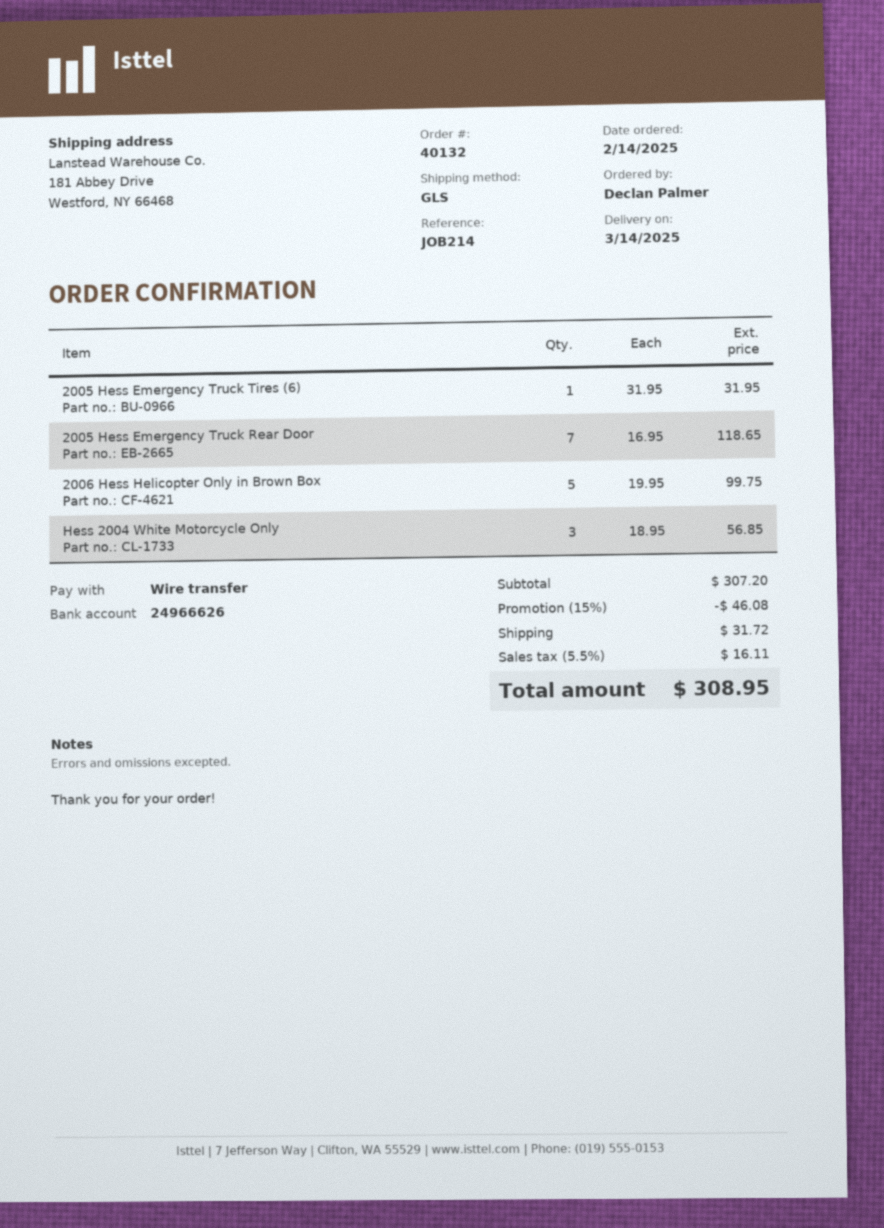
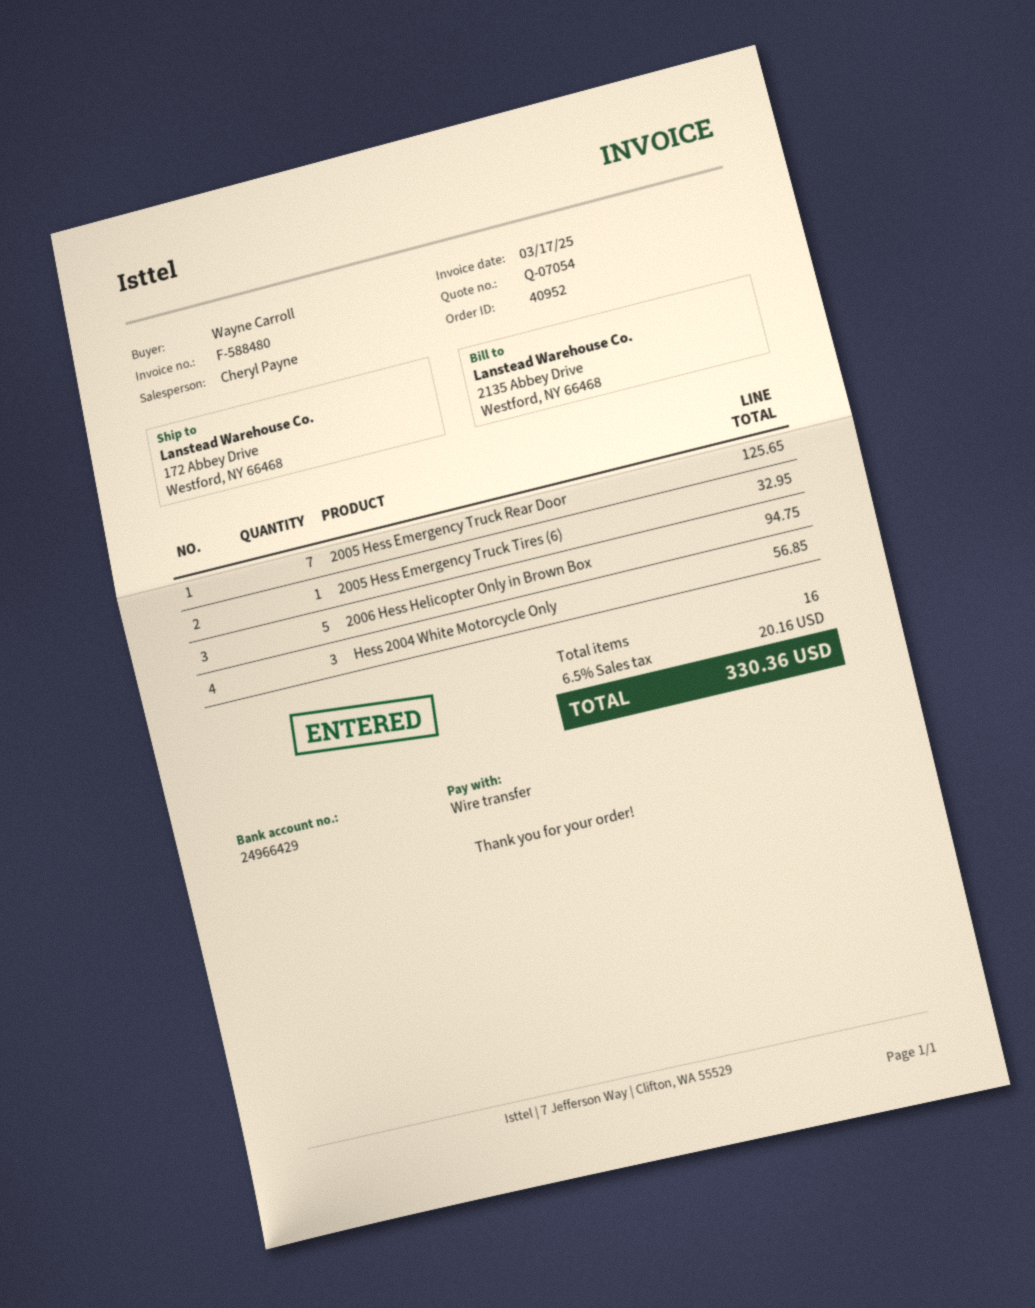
order number: 40132 -> 40952
ordered by: Declan Palmer -> Wayne Carroll
bank account: 24966626 -> 24966429
ship to: 181 Abbey Drive, Westford, NY 66468 -> 172 Abbey Drive, Westford, NY 66468
2005 Hess Emergency Truck Tires (6): 1 for 31.95 -> 1 for 32.95
2005 Hess Emergency Truck Rear Door: 7 for 118.65 -> 7 for 125.65
2006 Hess Helicopter Only in Brown Box: 5 for 99.75 -> 5 for 94.75
discount: 15% = 46.08 -> none
shipping: 31.72 -> none
tax: 5.5% = 16.11 -> 6.5% = 20.16
total: 308.95 -> 330.36

